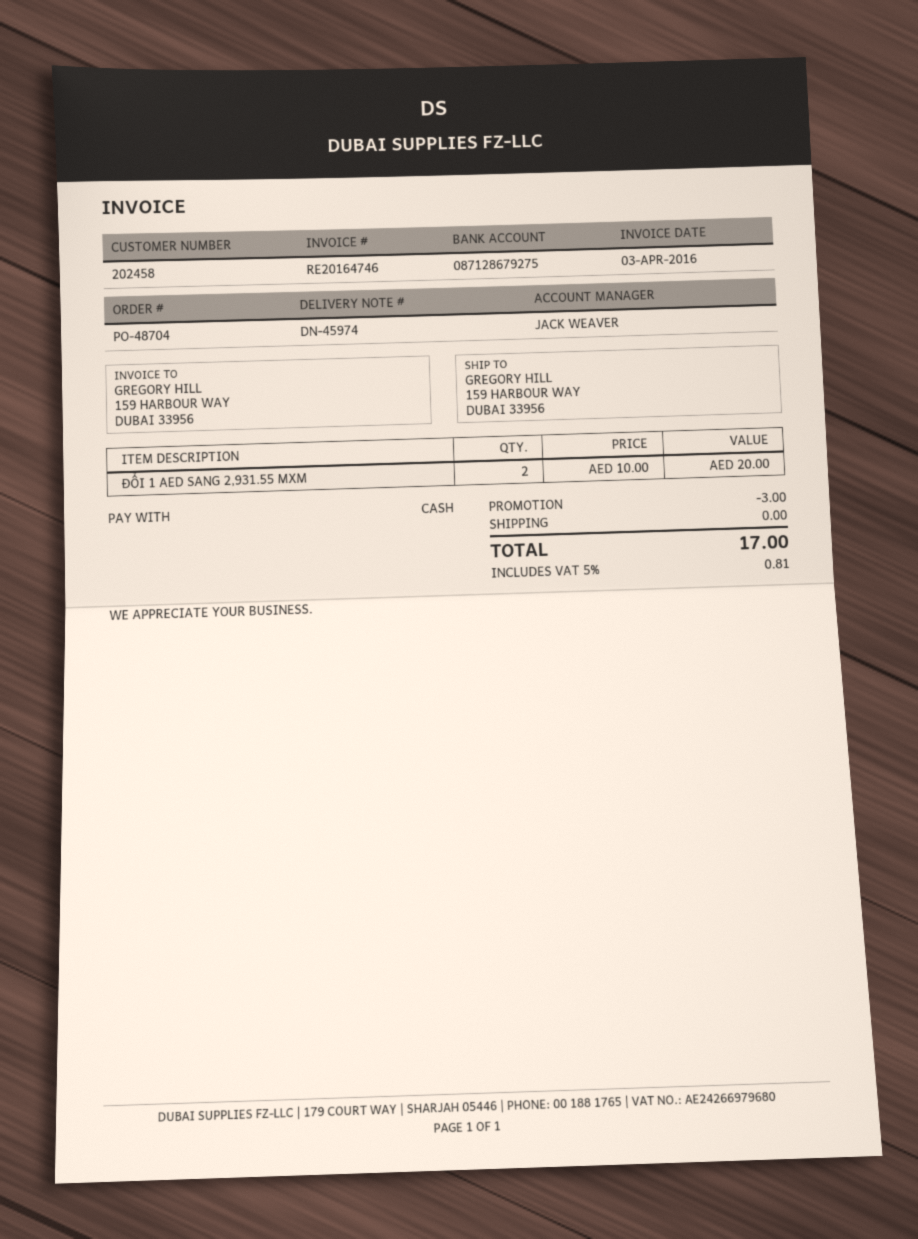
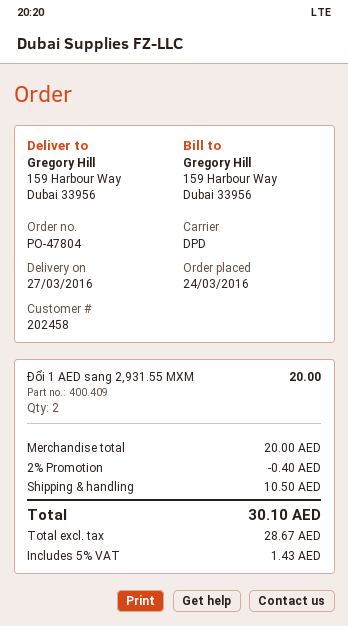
order number: PO-48704 -> PO-47804
discount: 3.00 -> 0.40
shipping: 0.00 -> 10.50
tax: 5% = 0.81 -> 5% = 1.43
total: 17.00 -> 30.10

